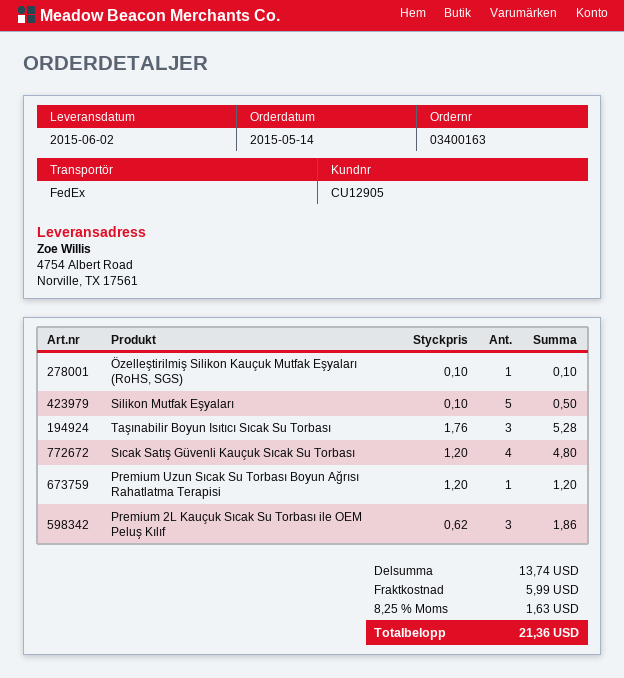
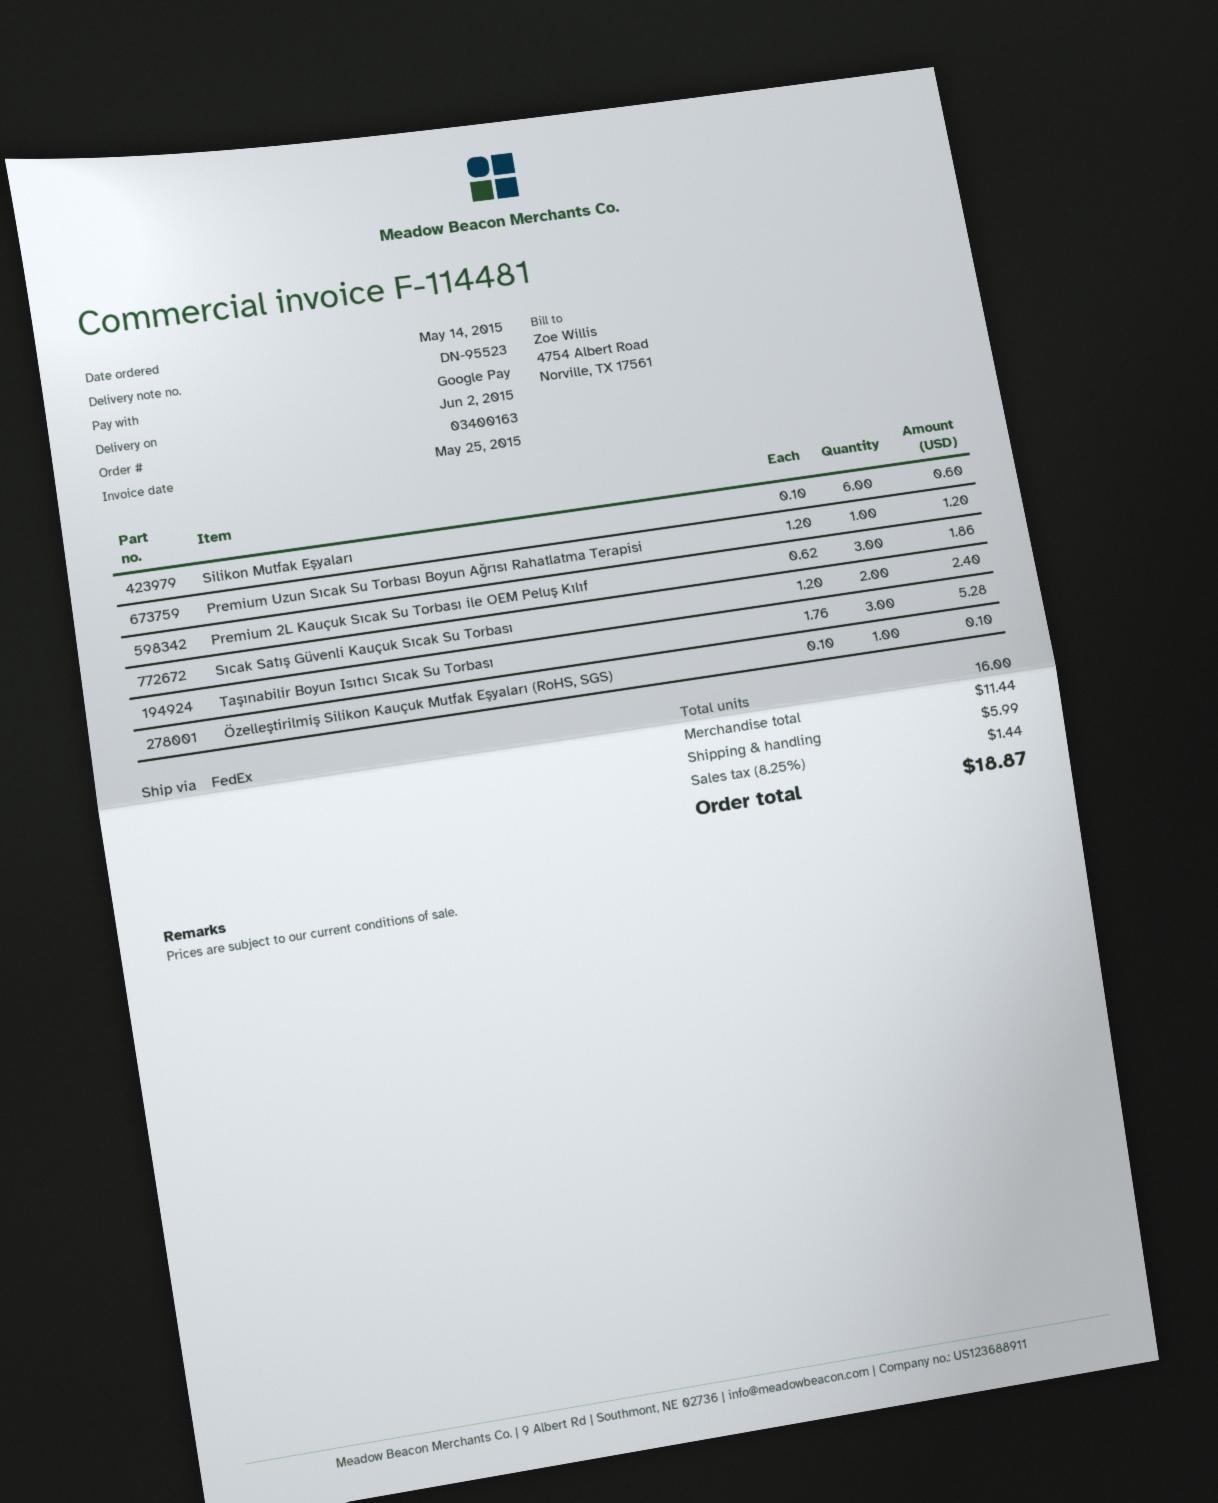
Silikon Mutfak Eşyaları: 5 x 0.10 = 0.50 -> 6 x 0.10 = 0.60
Sıcak Satış Güvenli Kauçuk Sıcak Su Torbası: 4 x 1.20 = 4.80 -> 2 x 1.20 = 2.40
subtotal: 13.74 -> 11.44
tax: 8.25% = 1.63 -> 8.25% = 1.44
total: 21.36 -> 18.87

